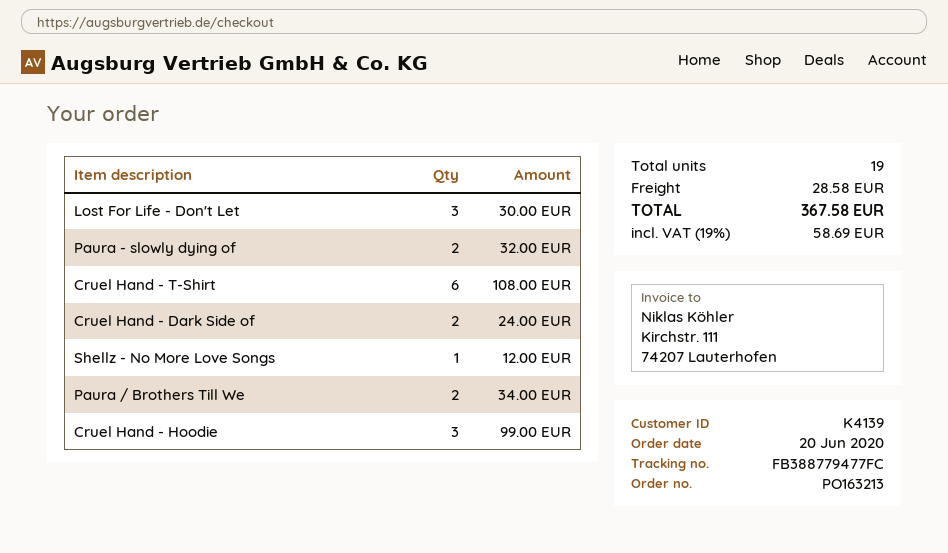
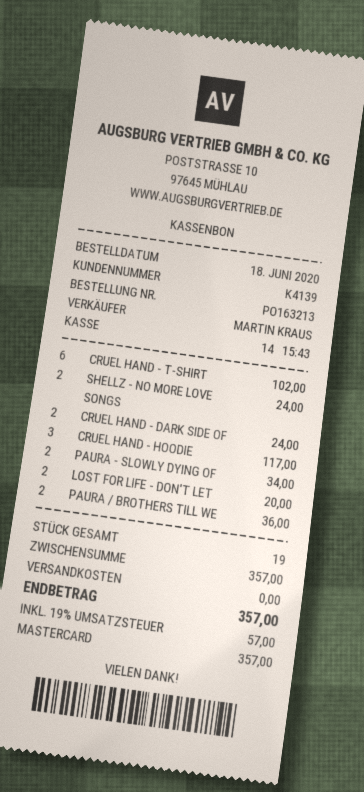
order date: 2020-06-20 -> 2020-06-18
Lost For Life - Don't Let: 3 for 30.00 -> 2 for 20.00
Paura - slowly dying of: 2 for 32.00 -> 2 for 34.00
Cruel Hand - T-Shirt: 6 for 108.00 -> 6 for 102.00
Shellz - No More Love Songs: 1 for 12.00 -> 2 for 24.00
Paura / Brothers Till We: 2 for 34.00 -> 2 for 36.00
Cruel Hand - Hoodie: 3 for 99.00 -> 3 for 117.00
shipping: 28.58 -> 0.00
tax: 19% = 58.69 -> 19% = 57.00
total: 367.58 -> 357.00

